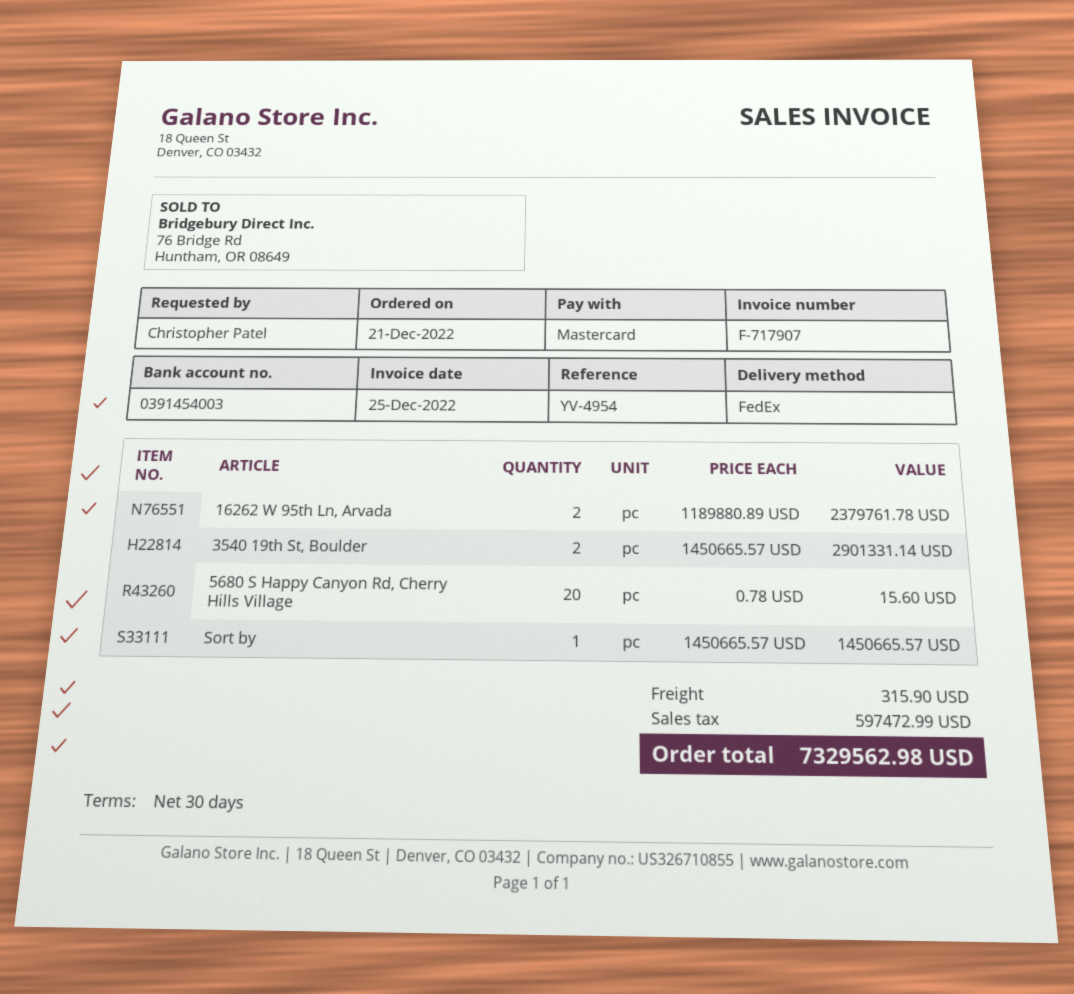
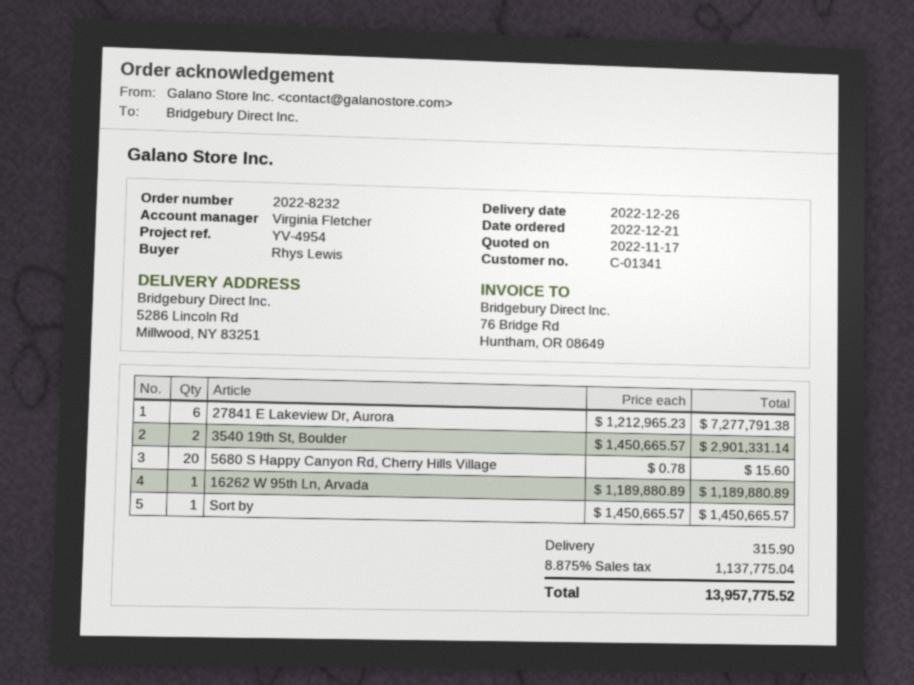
ordered by: Christopher Patel -> Rhys Lewis
16262 W 95th Ln, Arvada: 2 x 1189880.89 = 2379761.78 -> 1 x 1189880.89 = 1189880.89
27841 E Lakeview Dr, Aurora: none -> 6 x 1212965.23 = 7277791.38
tax: 597472.99 -> 1137775.04
total: 7329562.98 -> 13957775.52

